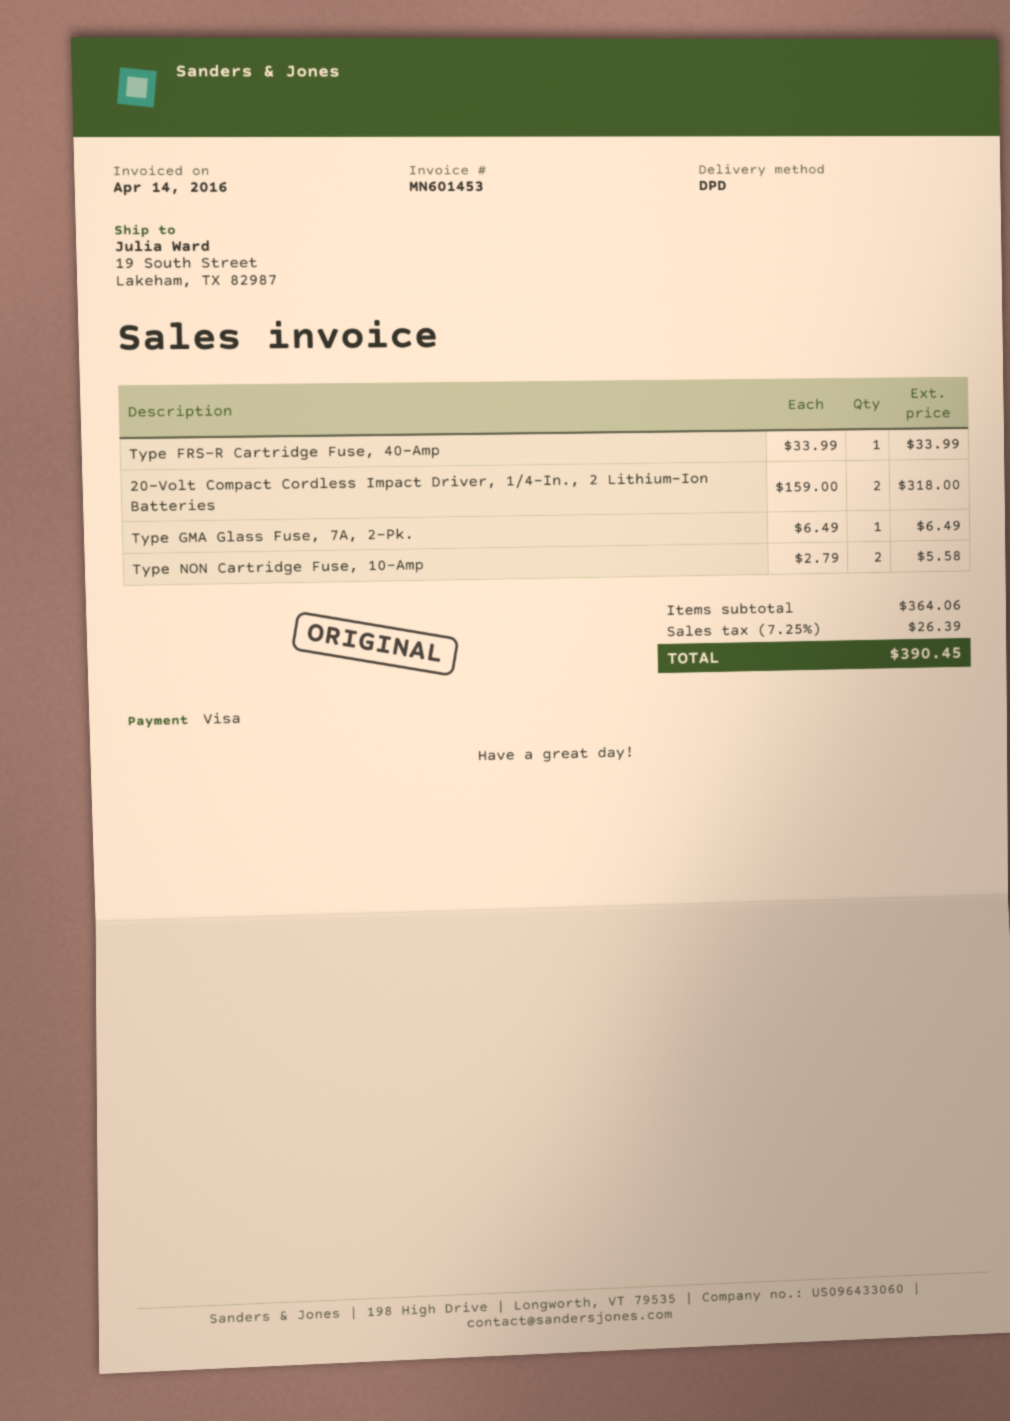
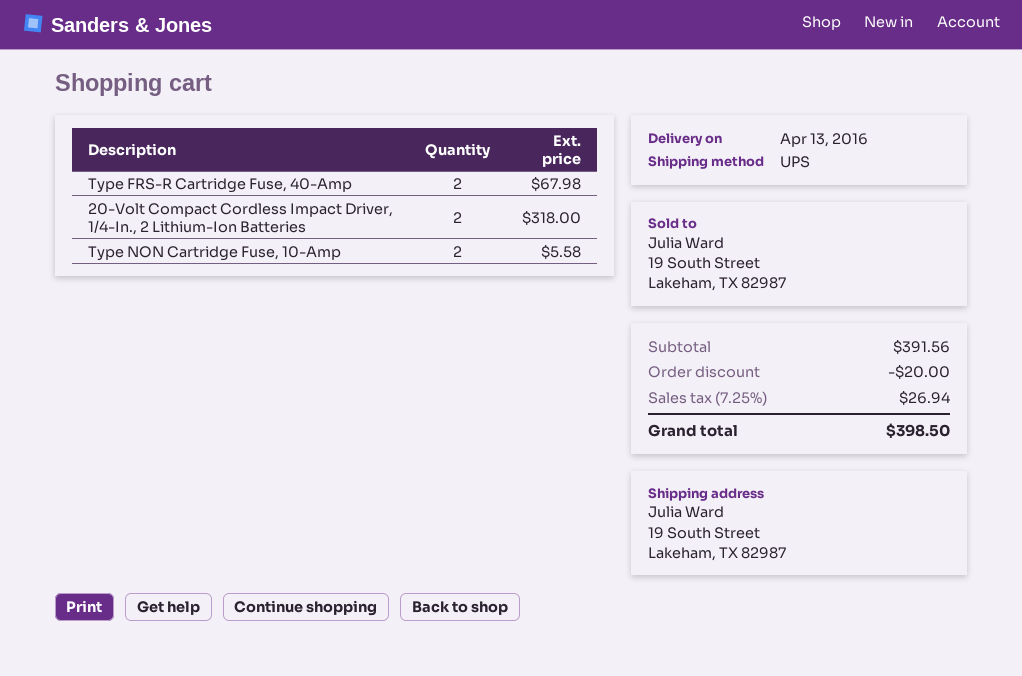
shipping method: DPD -> UPS
Type FRS-R Cartridge Fuse, 40-Amp: 1 for 33.99 -> 2 for 67.98
Type GMA Glass Fuse, 7A, 2-Pk.: 1 for 6.49 -> none
subtotal: 364.06 -> 391.56
discount: none -> 20.00
tax: 7.25% = 26.39 -> 7.25% = 26.94
total: 390.45 -> 398.50

